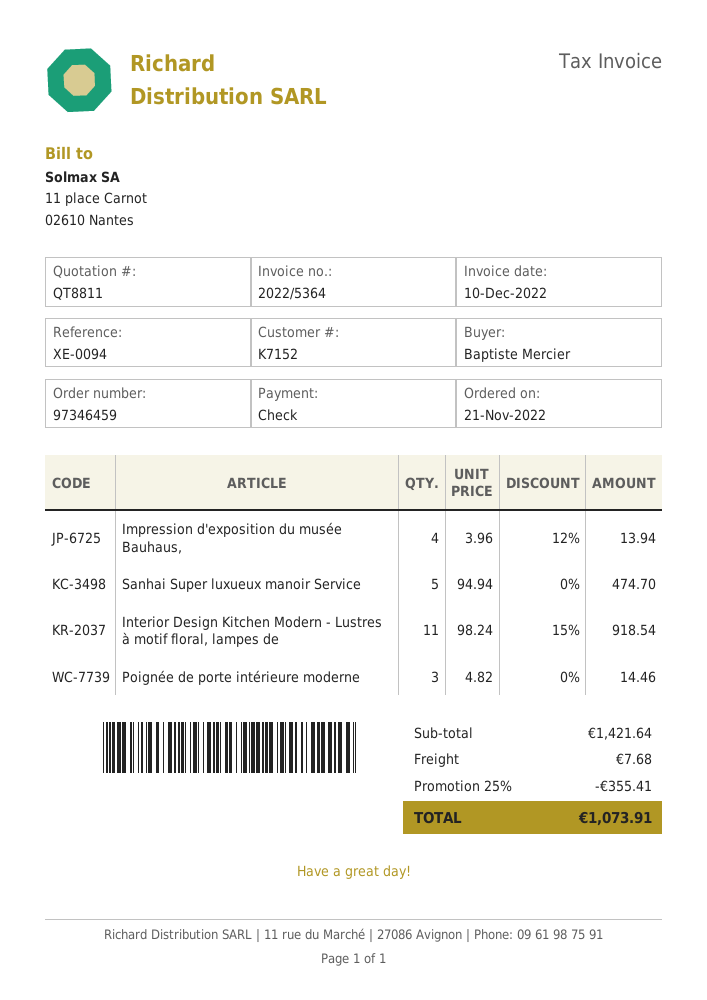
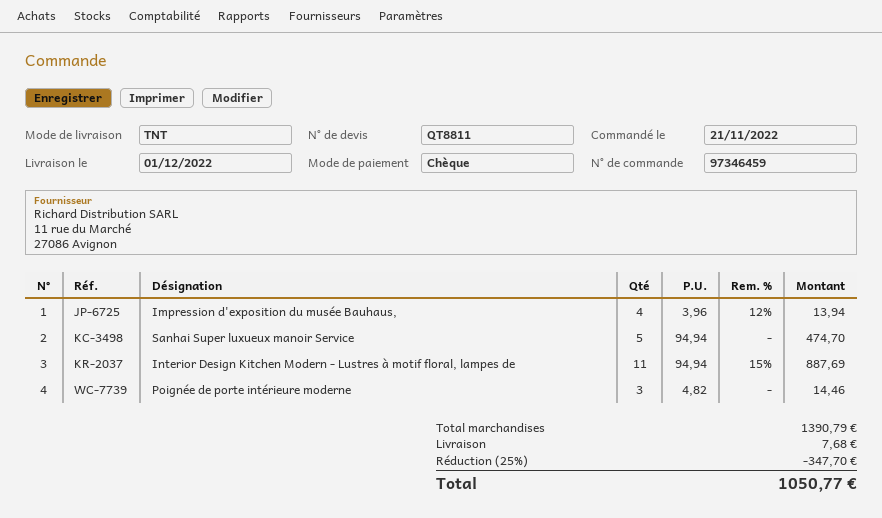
Interior Design Kitchen Modern - Lustres à motif floral, lampes de: 11 x 98.24 - 15% = 918.54 -> 11 x 94.94 - 15% = 887.69
subtotal: 1421.64 -> 1390.79
discount: 25% = 355.41 -> 25% = 347.70
total: 1073.91 -> 1050.77

